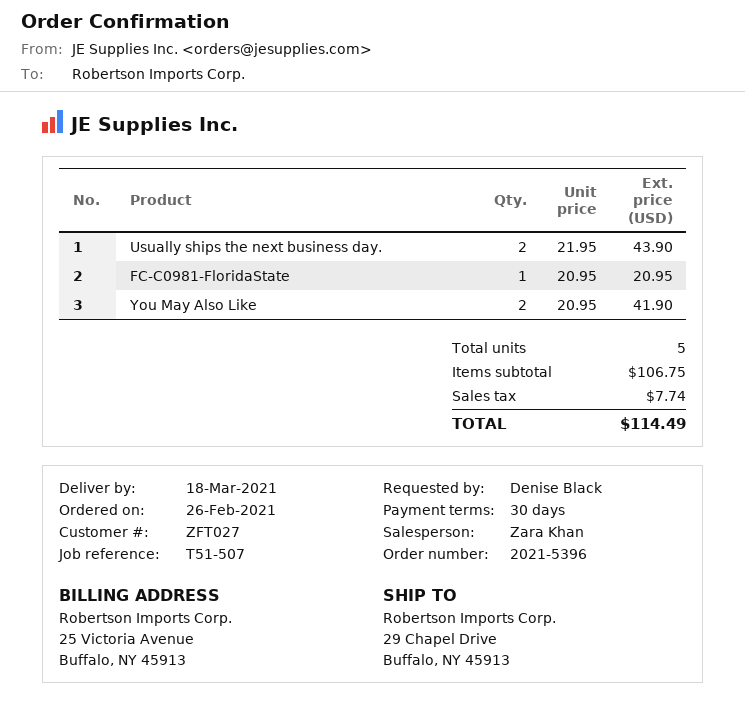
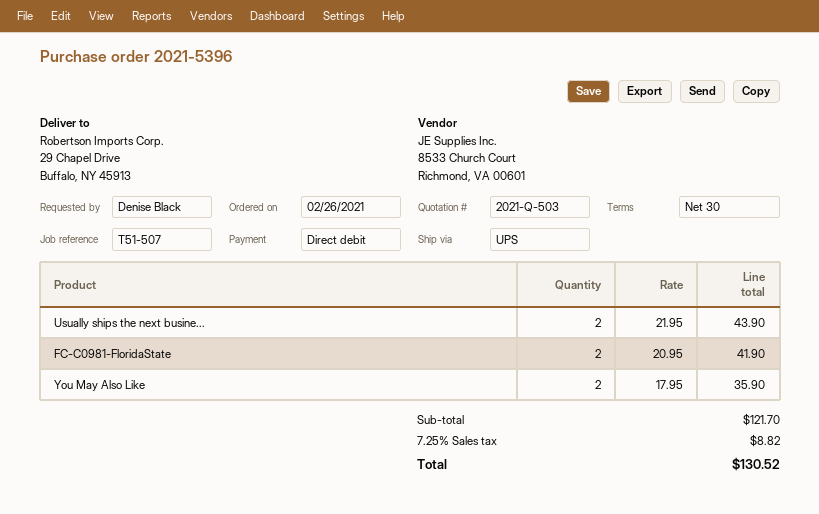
FC-C0981-FloridaState: 1 x 20.95 = 20.95 -> 2 x 20.95 = 41.90
You May Also Like: 2 x 20.95 = 41.90 -> 2 x 17.95 = 35.90
subtotal: 106.75 -> 121.70
tax: 7.74 -> 8.82
total: 114.49 -> 130.52

